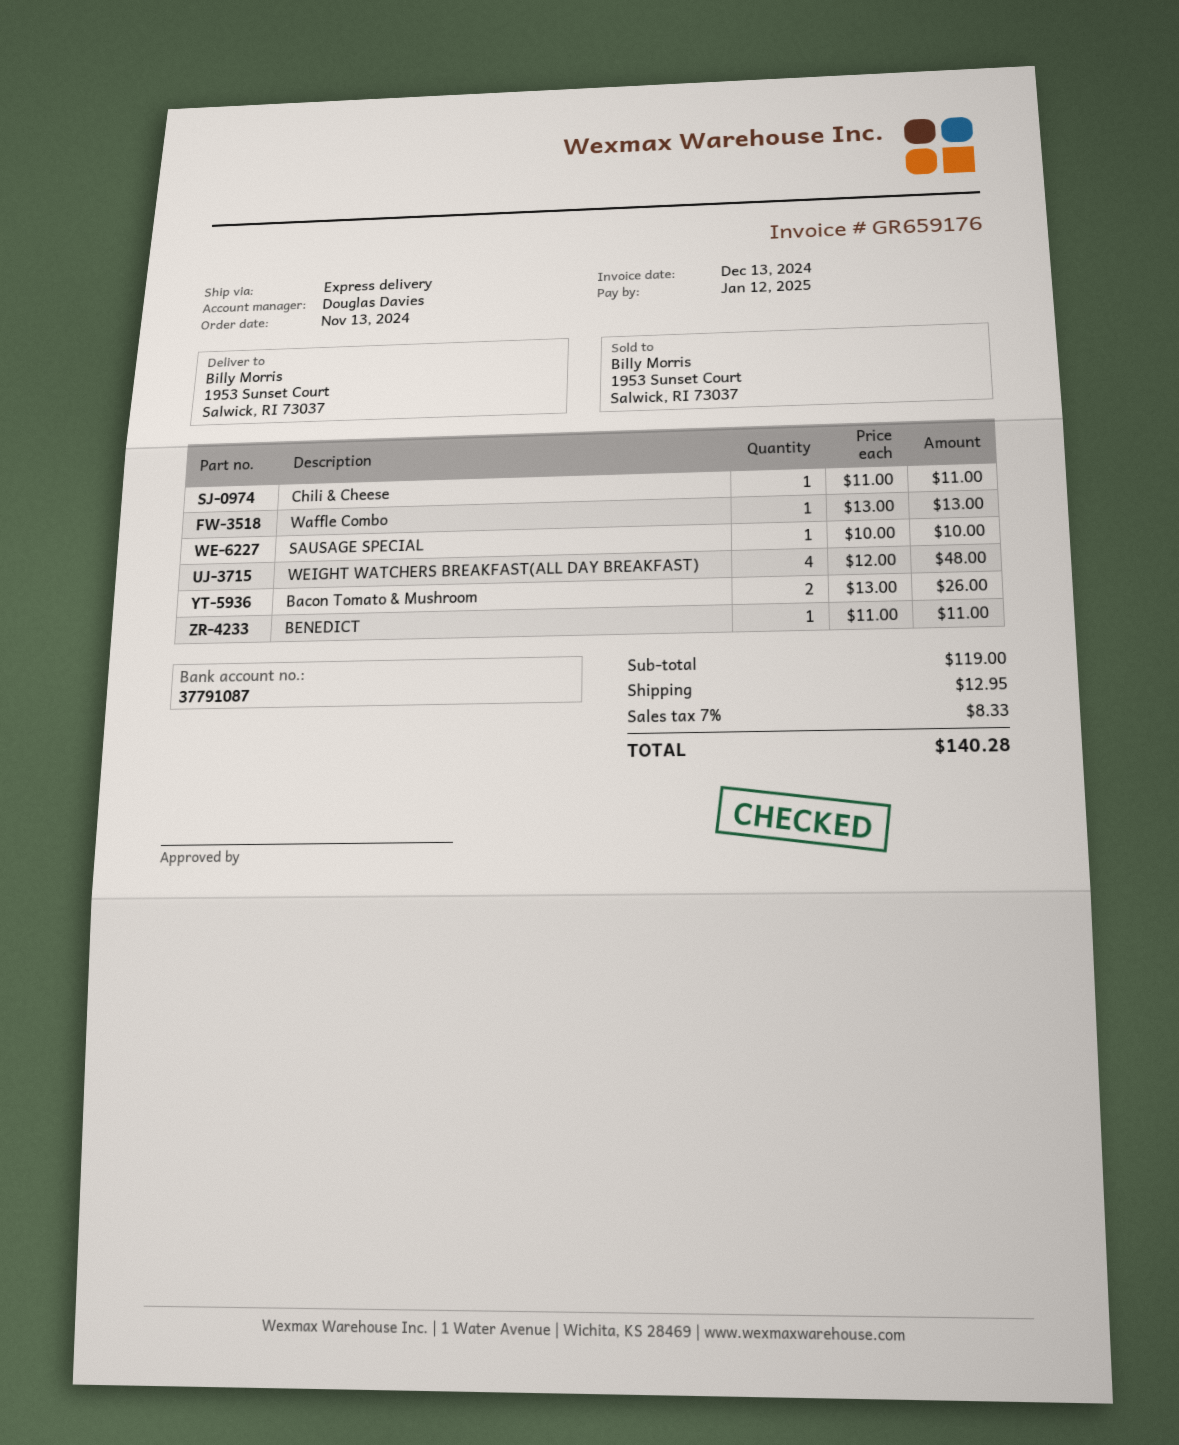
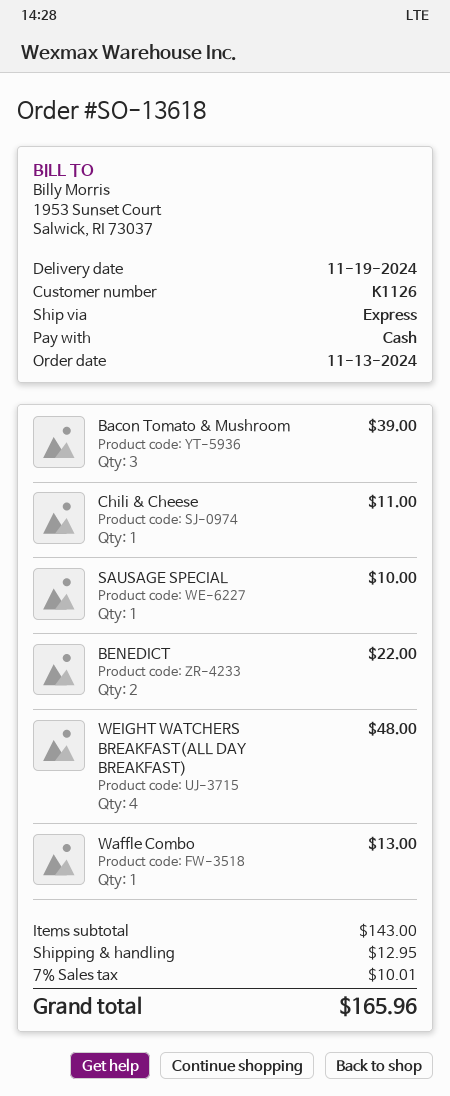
Bacon Tomato & Mushroom: 2 for 26.00 -> 3 for 39.00
BENEDICT: 1 for 11.00 -> 2 for 22.00
subtotal: 119.00 -> 143.00
tax: 7% = 8.33 -> 7% = 10.01
total: 140.28 -> 165.96

